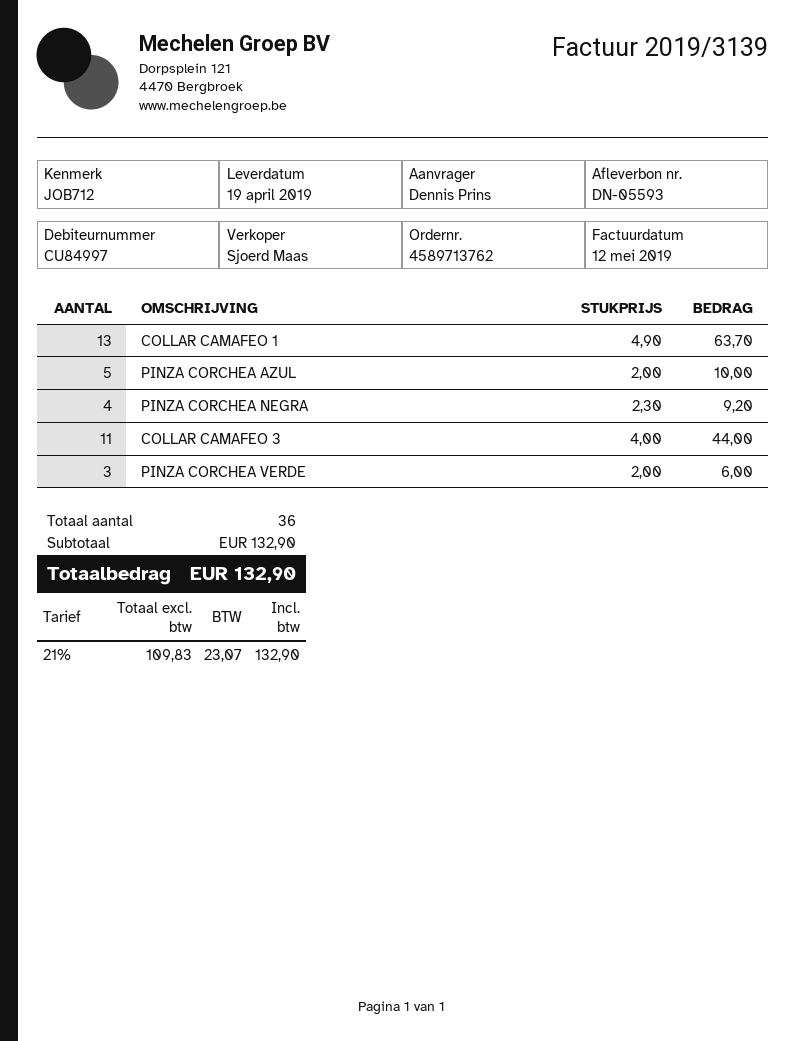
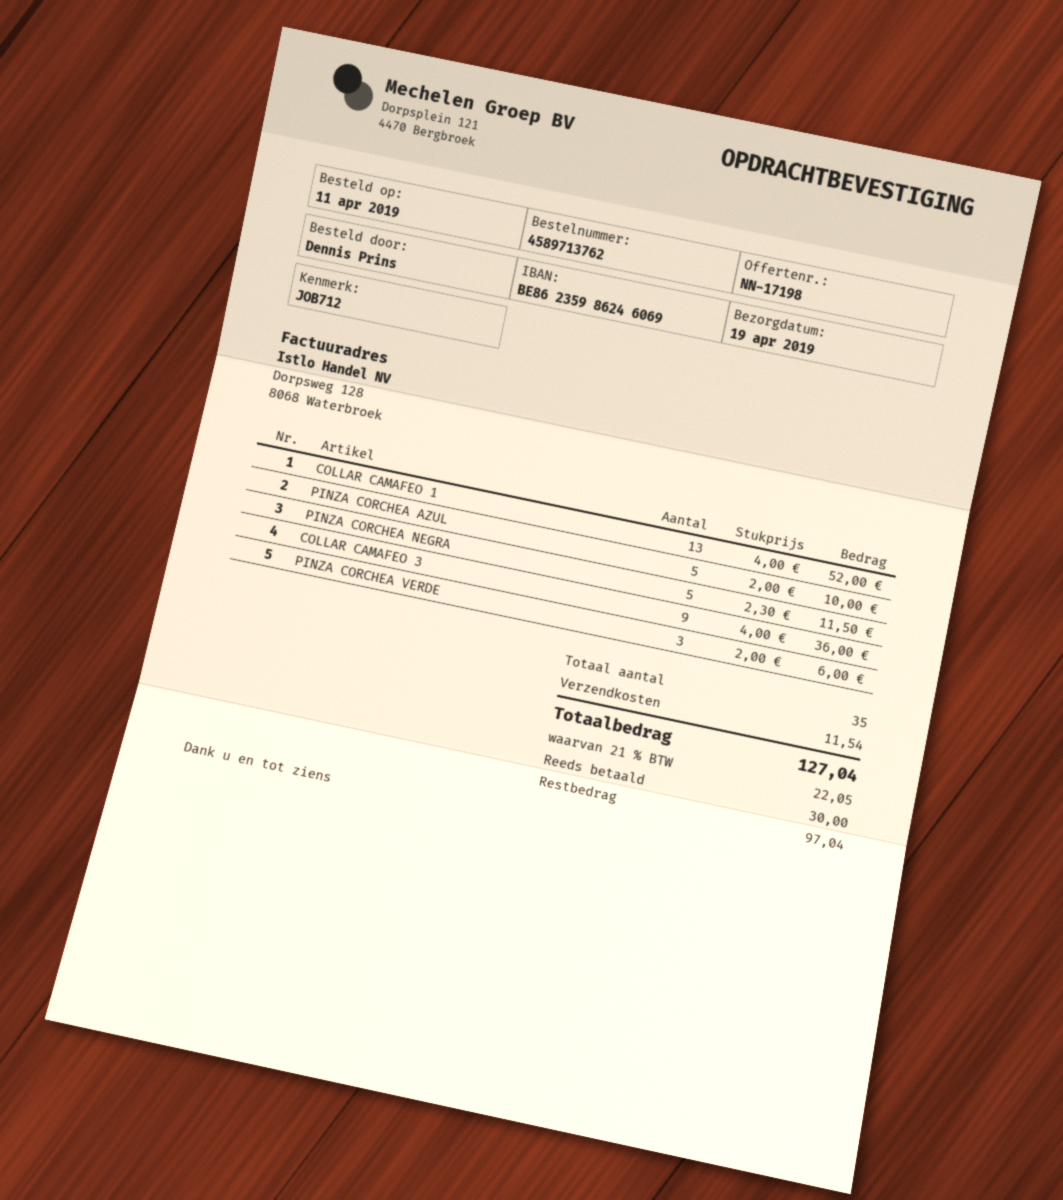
COLLAR CAMAFEO 1: 13 x 4.90 = 63.70 -> 13 x 4.00 = 52.00
PINZA CORCHEA NEGRA: 4 x 2.30 = 9.20 -> 5 x 2.30 = 11.50
COLLAR CAMAFEO 3: 11 x 4.00 = 44.00 -> 9 x 4.00 = 36.00
total quantity: 36 -> 35
shipping: none -> 11.54
tax: 21% = 23.07 -> 21% = 22.05
total: 132.90 -> 127.04

